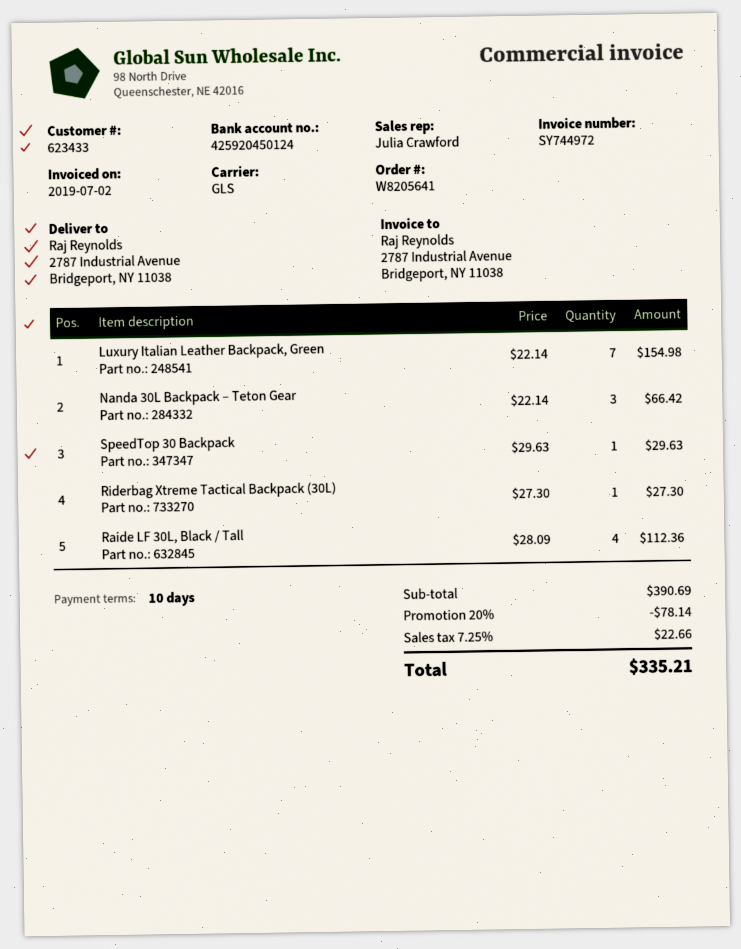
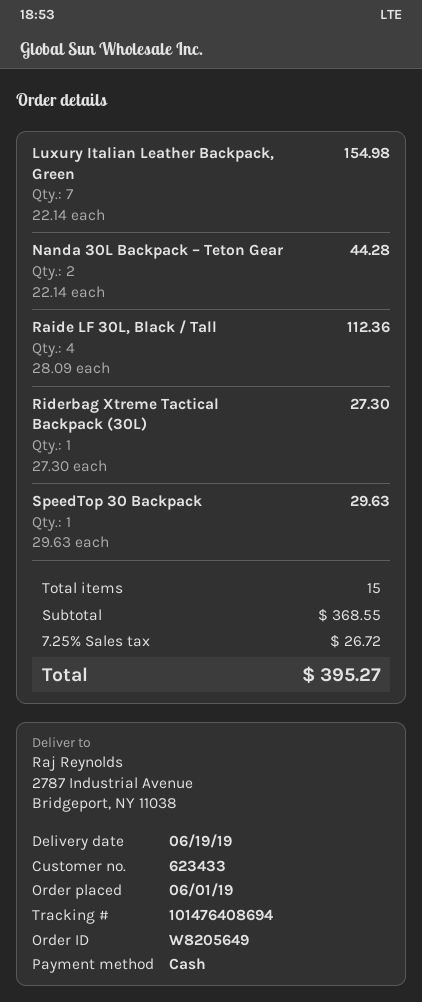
order number: W8205641 -> W8205649
Nanda 30L Backpack – Teton Gear: 3 x 22.14 = 66.42 -> 2 x 22.14 = 44.28
subtotal: 390.69 -> 368.55
discount: 20% = 78.14 -> none
tax: 7.25% = 22.66 -> 7.25% = 26.72
total: 335.21 -> 395.27

